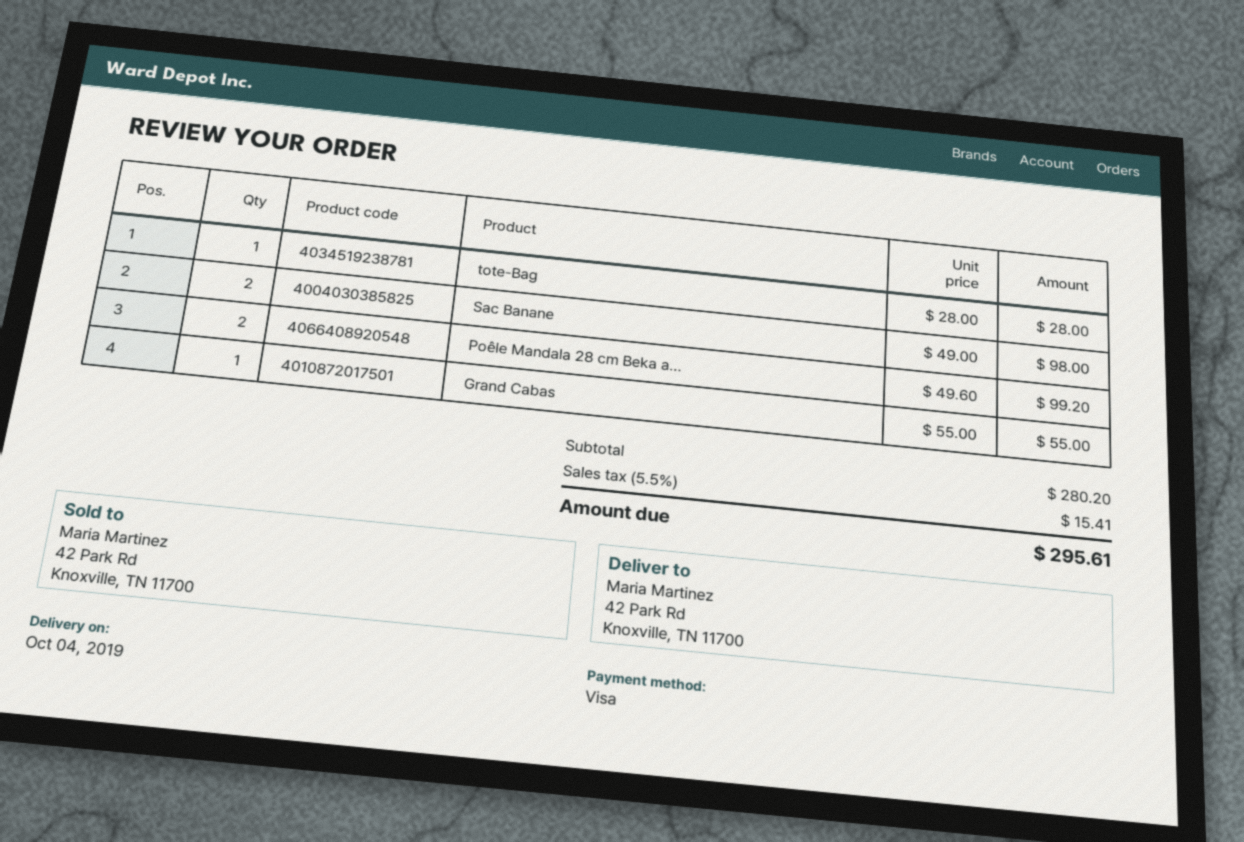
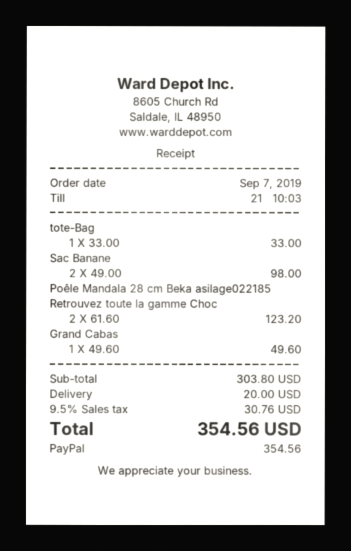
payment method: Visa -> PayPal
tote-Bag: 1 x 28.00 = 28.00 -> 1 x 33.00 = 33.00
Poêle Mandala 28 cm Beka a...: 2 x 49.60 = 99.20 -> 2 x 61.60 = 123.20
Grand Cabas: 1 x 55.00 = 55.00 -> 1 x 49.60 = 49.60
subtotal: 280.20 -> 303.80
shipping: none -> 20.00
tax: 5.5% = 15.41 -> 9.5% = 30.76
total: 295.61 -> 354.56

